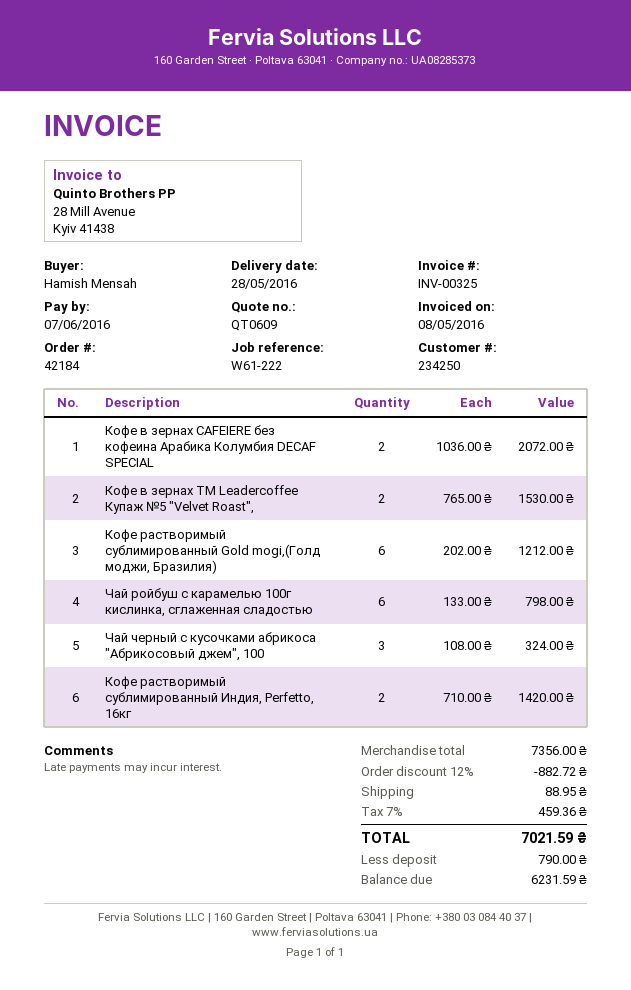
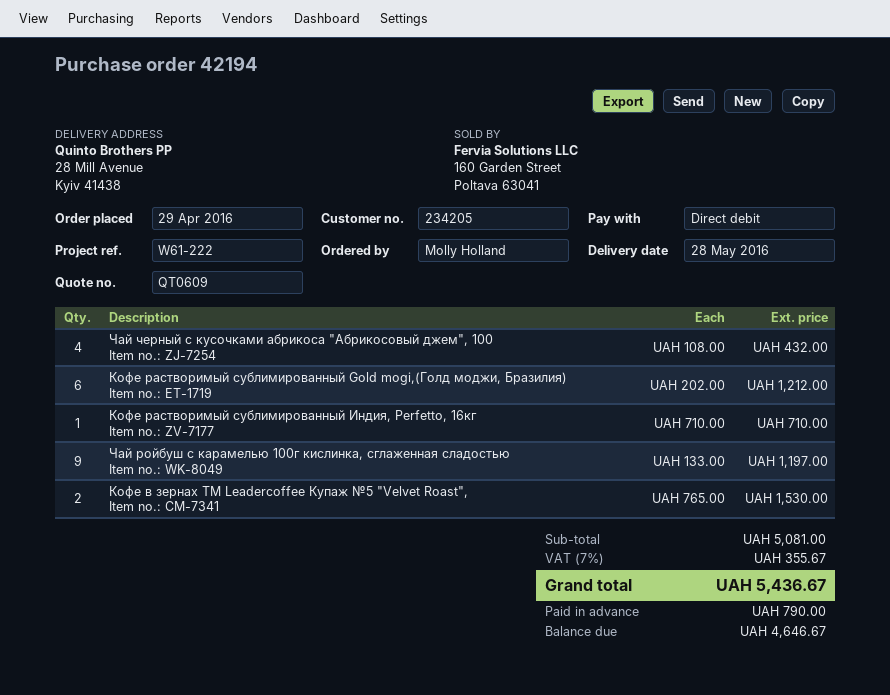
order number: 42184 -> 42194
customer number: 234250 -> 234205
ordered by: Hamish Mensah -> Molly Holland
Кофе в зернах CAFEIERE без кофеина Арабика Колумбия DECAF SPECIAL: 2 x 1036.00 = 2072.00 -> none
Чай ройбуш с карамелью 100г кислинка, сглаженная сладостью: 6 x 133.00 = 798.00 -> 9 x 133.00 = 1197.00
Чай черный с кусочками абрикоса "Абрикосовый джем", 100: 3 x 108.00 = 324.00 -> 4 x 108.00 = 432.00
Кофе растворимый сублимированный Индия, Perfetto, 16кг: 2 x 710.00 = 1420.00 -> 1 x 710.00 = 710.00
subtotal: 7356.00 -> 5081.00
discount: 12% = 882.72 -> none
shipping: 88.95 -> none
tax: 7% = 459.36 -> 7% = 355.67
total: 7021.59 -> 5436.67
balance: 6231.59 -> 4646.67

